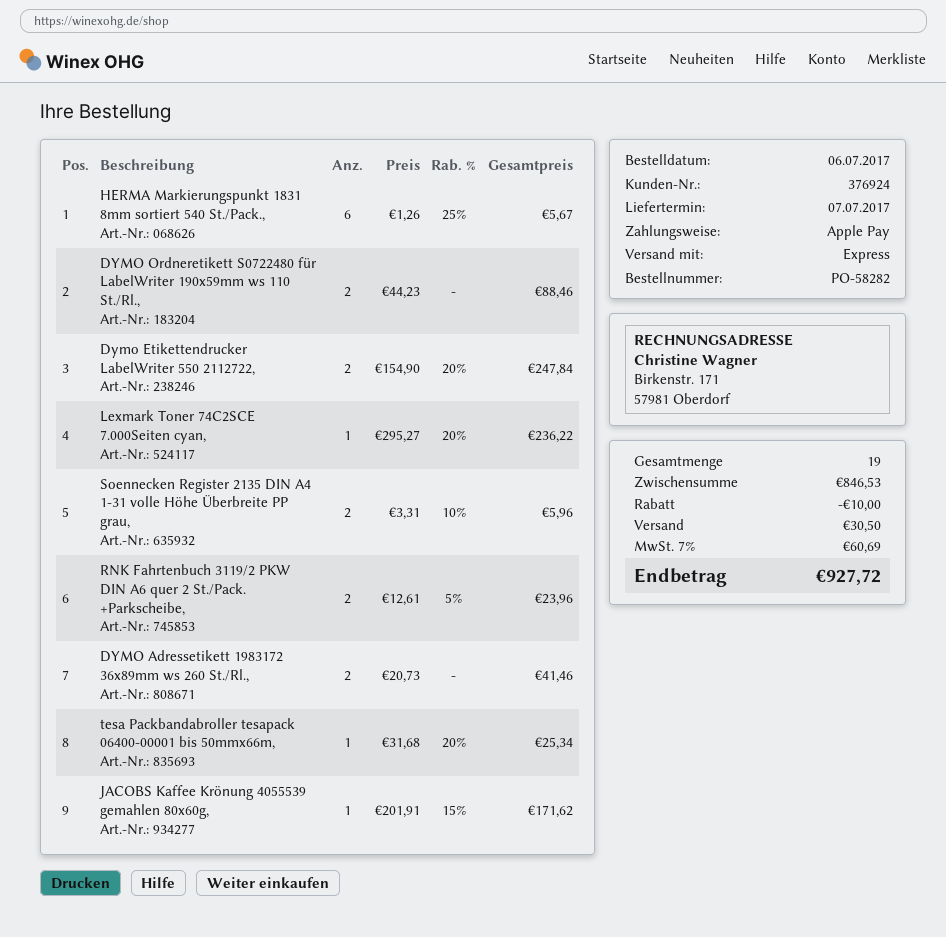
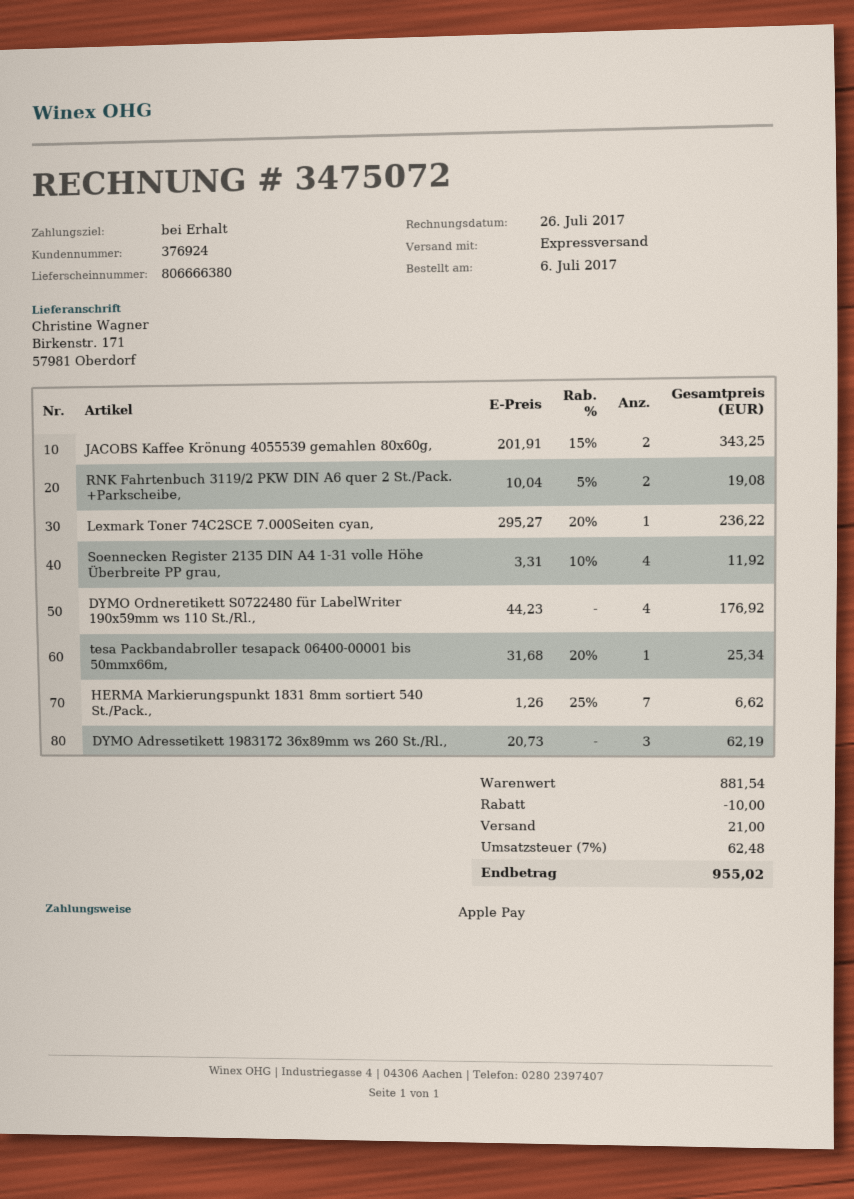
HERMA Markierungspunkt 1831 8mm sortiert 540 St./Pack.,: 6 x 1.26 - 25% = 5.67 -> 7 x 1.26 - 25% = 6.62
DYMO Ordneretikett S0722480 für LabelWriter 190x59mm ws 110 St./Rl.,: 2 x 44.23 = 88.46 -> 4 x 44.23 = 176.92
Dymo Etikettendrucker LabelWriter 550 2112722,: 2 x 154.90 - 20% = 247.84 -> none
Soennecken Register 2135 DIN A4 1-31 volle Höhe Überbreite PP grau,: 2 x 3.31 - 10% = 5.96 -> 4 x 3.31 - 10% = 11.92
RNK Fahrtenbuch 3119/2 PKW DIN A6 quer 2 St./Pack. +Parkscheibe,: 2 x 12.61 - 5% = 23.96 -> 2 x 10.04 - 5% = 19.08
DYMO Adressetikett 1983172 36x89mm ws 260 St./Rl.,: 2 x 20.73 = 41.46 -> 3 x 20.73 = 62.19
JACOBS Kaffee Krönung 4055539 gemahlen 80x60g,: 1 x 201.91 - 15% = 171.62 -> 2 x 201.91 - 15% = 343.25
subtotal: 846.53 -> 881.54
shipping: 30.50 -> 21.00
tax: 7% = 60.69 -> 7% = 62.48
total: 927.72 -> 955.02

